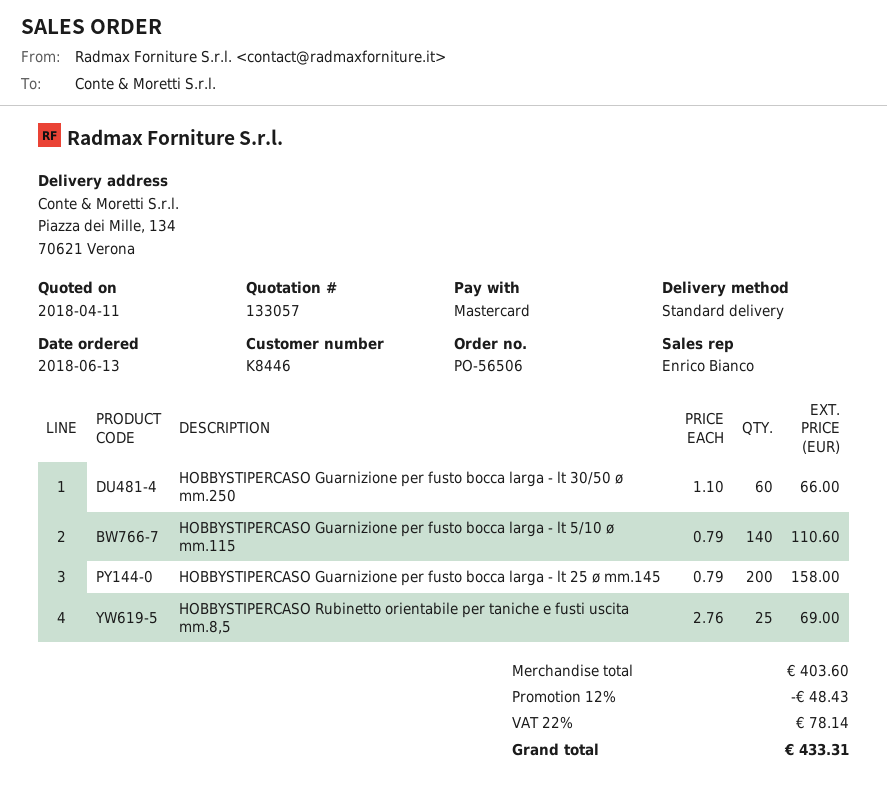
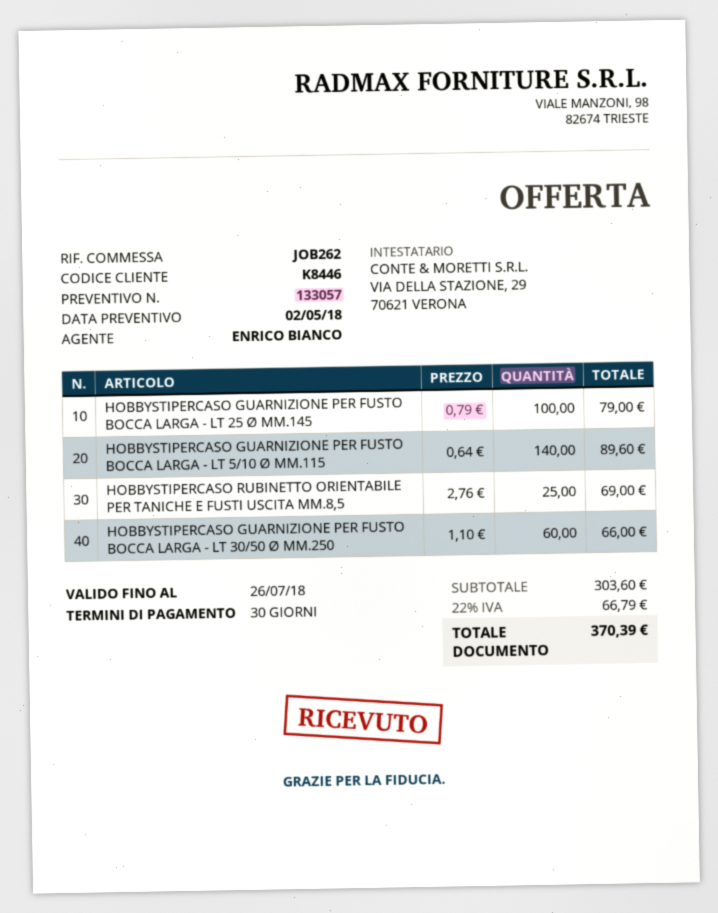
quote date: 2018-04-11 -> 2018-05-02
HOBBYSTIPERCASO Guarnizione per fusto bocca larga - lt 5/10 ø mm.115: 140 x 0.79 = 110.60 -> 140 x 0.64 = 89.60
HOBBYSTIPERCASO Guarnizione per fusto bocca larga - lt 25 ø mm.145: 200 x 0.79 = 158.00 -> 100 x 0.79 = 79.00
subtotal: 403.60 -> 303.60
discount: 12% = 48.43 -> none
tax: 22% = 78.14 -> 22% = 66.79
total: 433.31 -> 370.39

